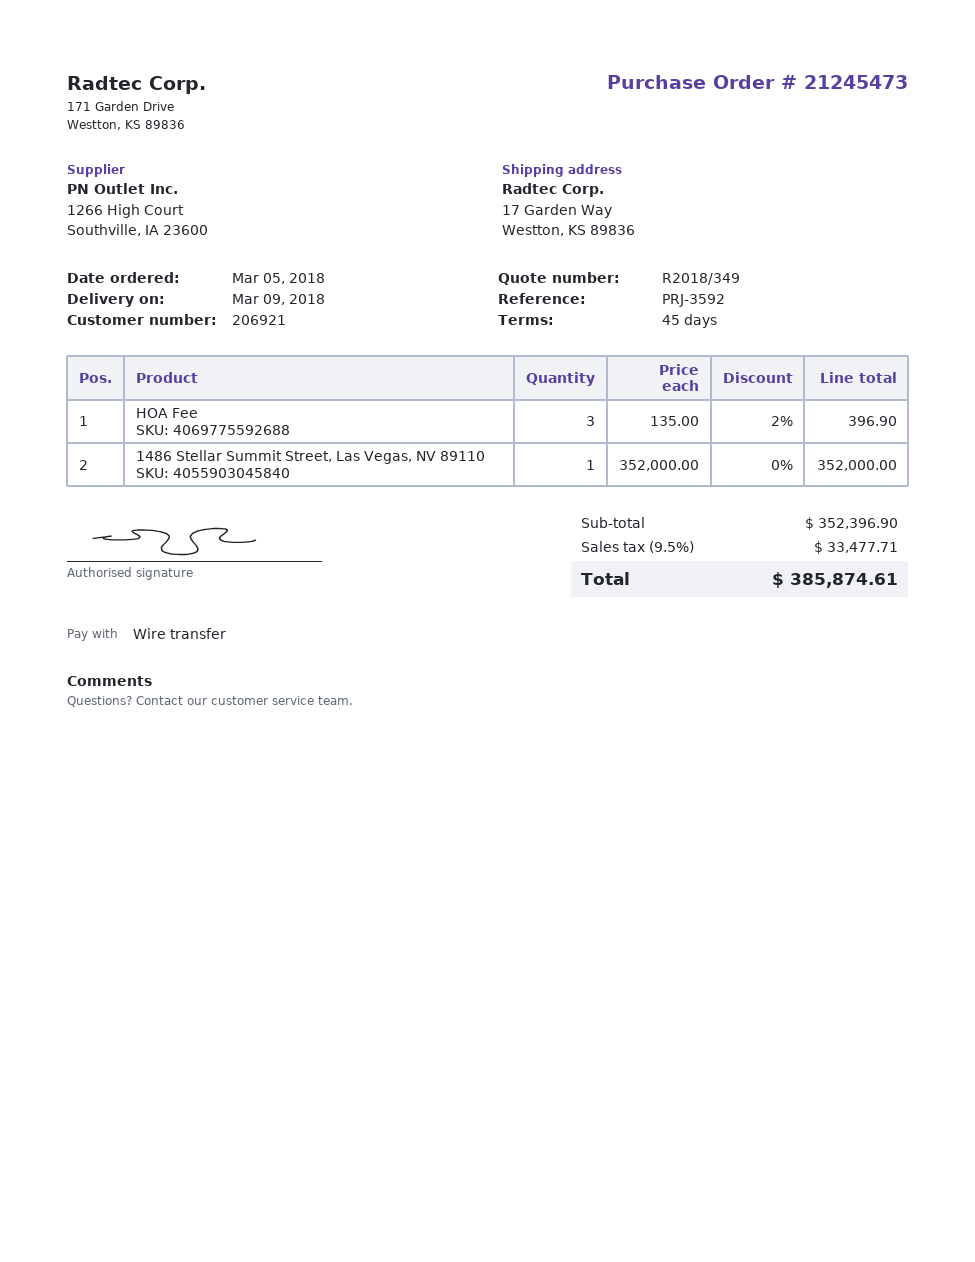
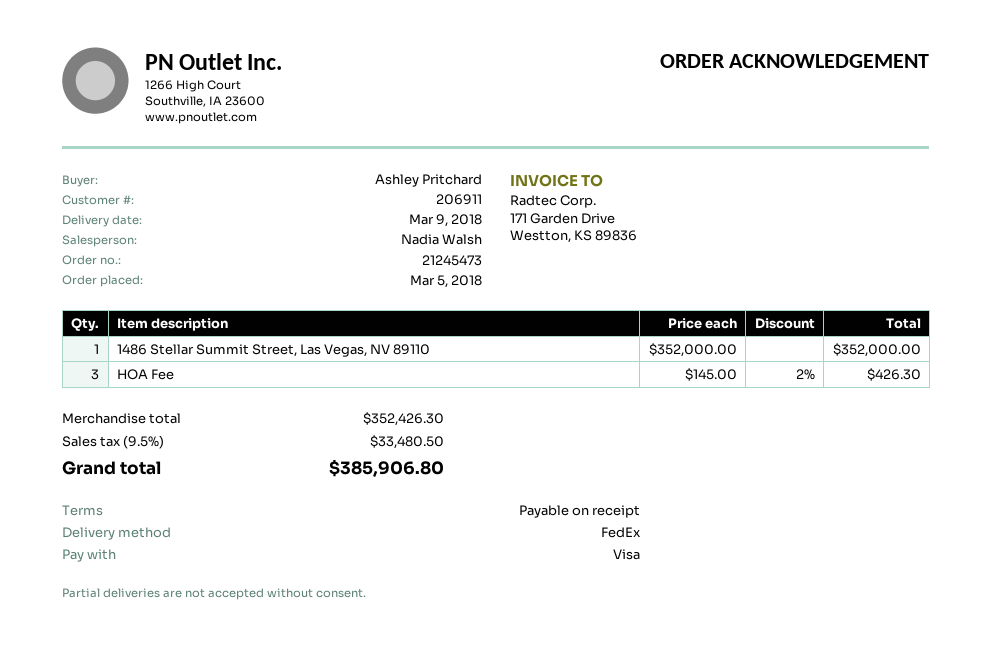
payment terms: 45 days -> on receipt
customer number: 206921 -> 206911
payment method: bank transfer -> Visa
HOA Fee: 3 x 135.00 - 2% = 396.90 -> 3 x 145.00 - 2% = 426.30
subtotal: 352396.90 -> 352426.30
tax: 9.5% = 33477.71 -> 9.5% = 33480.50
total: 385874.61 -> 385906.80

